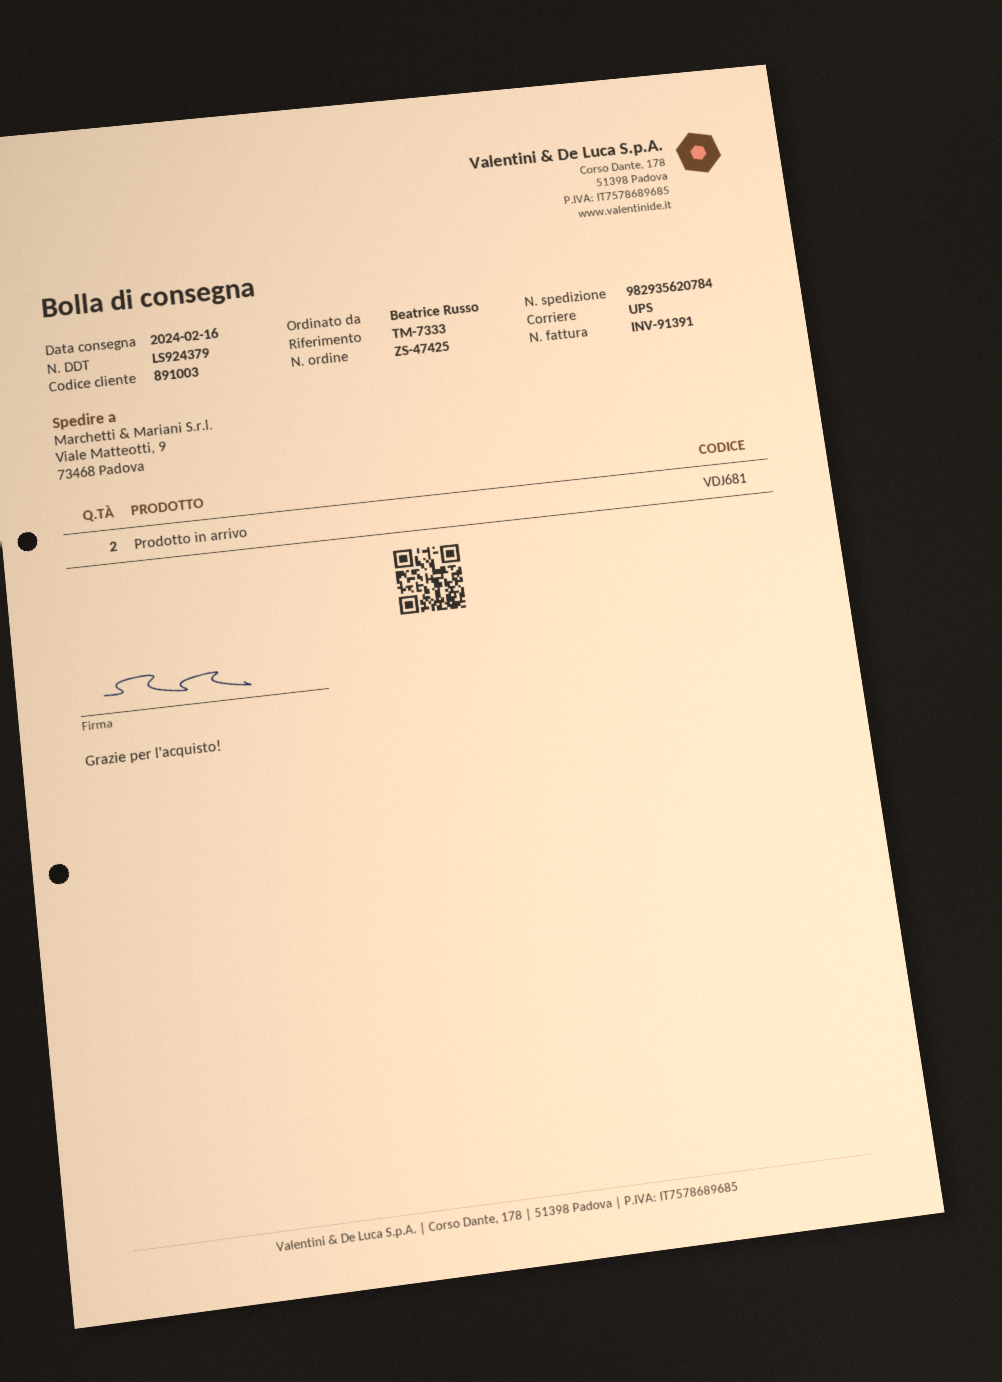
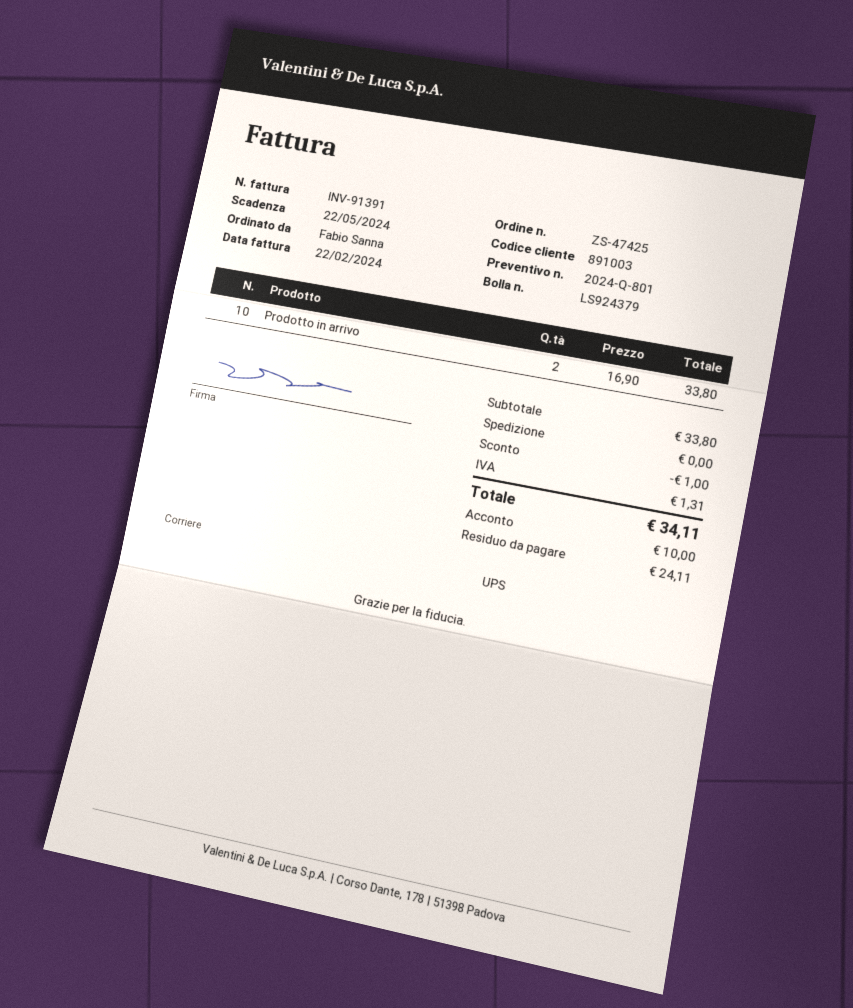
ordered by: Beatrice Russo -> Fabio Sanna

